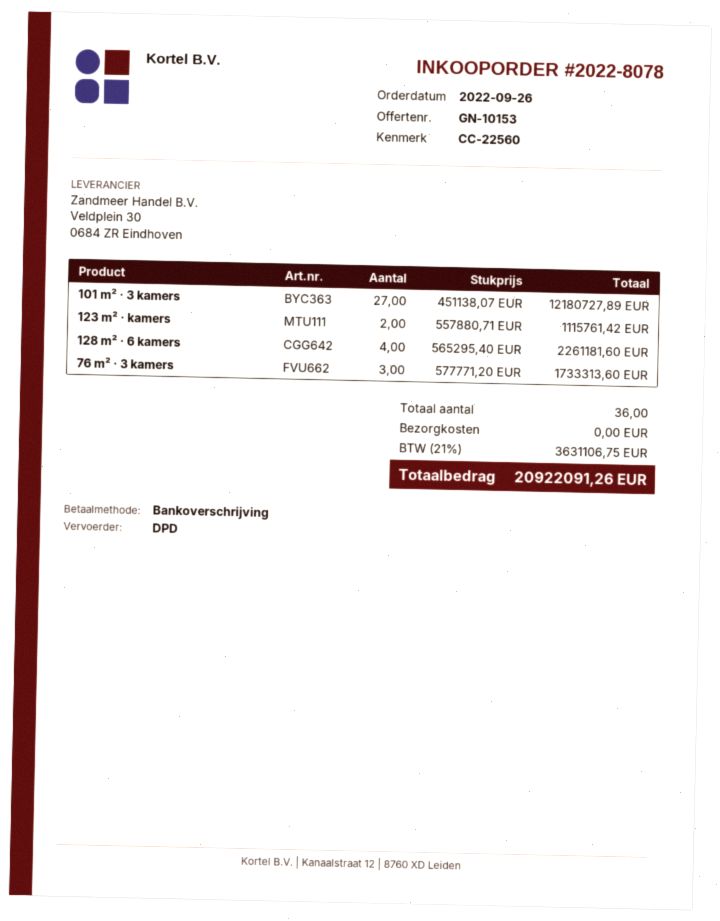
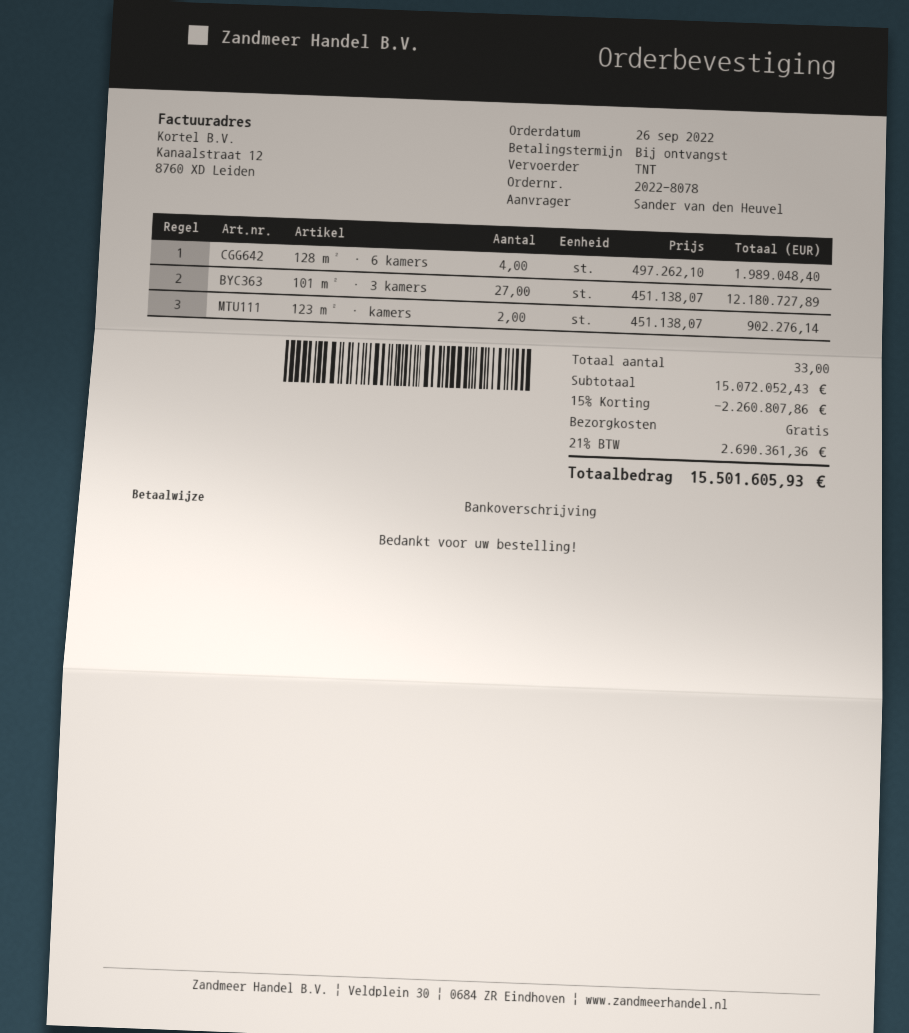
shipping method: DPD -> TNT
123 m² · kamers: 2 x 557880.71 = 1115761.42 -> 2 x 451138.07 = 902276.14
128 m² · 6 kamers: 4 x 565295.40 = 2261181.60 -> 4 x 497262.10 = 1989048.40
76 m² · 3 kamers: 3 x 577771.20 = 1733313.60 -> none
total quantity: 36 -> 33
discount: none -> 15% = 2260807.86
tax: 21% = 3631106.75 -> 21% = 2690361.36
total: 20922091.26 -> 15501605.93

